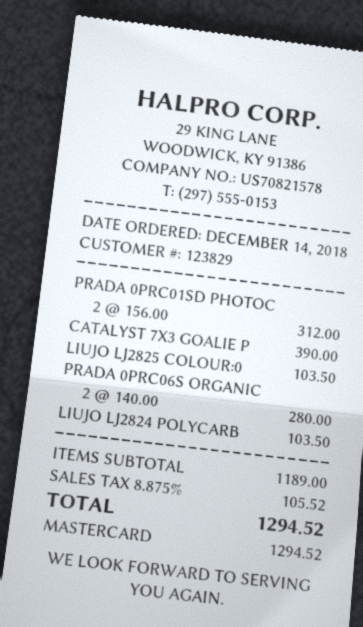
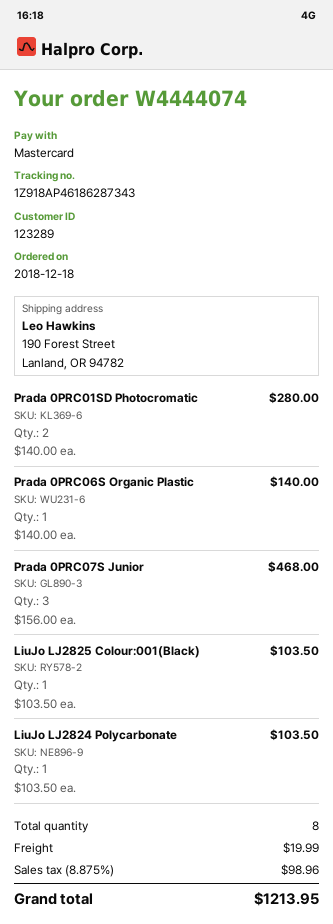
order date: 2018-12-14 -> 2018-12-18
customer number: 123829 -> 123289
PRADA 0PRC01SD PHOTOC: 2 x 156.00 = 312.00 -> 2 x 140.00 = 280.00
CATALYST 7X3 GOALIE P: 1 x 390.00 = 390.00 -> none
PRADA 0PRC06S ORGANIC: 2 x 140.00 = 280.00 -> 1 x 140.00 = 140.00
Prada 0PRC07S Junior: none -> 3 x 156.00 = 468.00
shipping: none -> 19.99
tax: 8.875% = 105.52 -> 8.875% = 98.96
total: 1294.52 -> 1213.95

